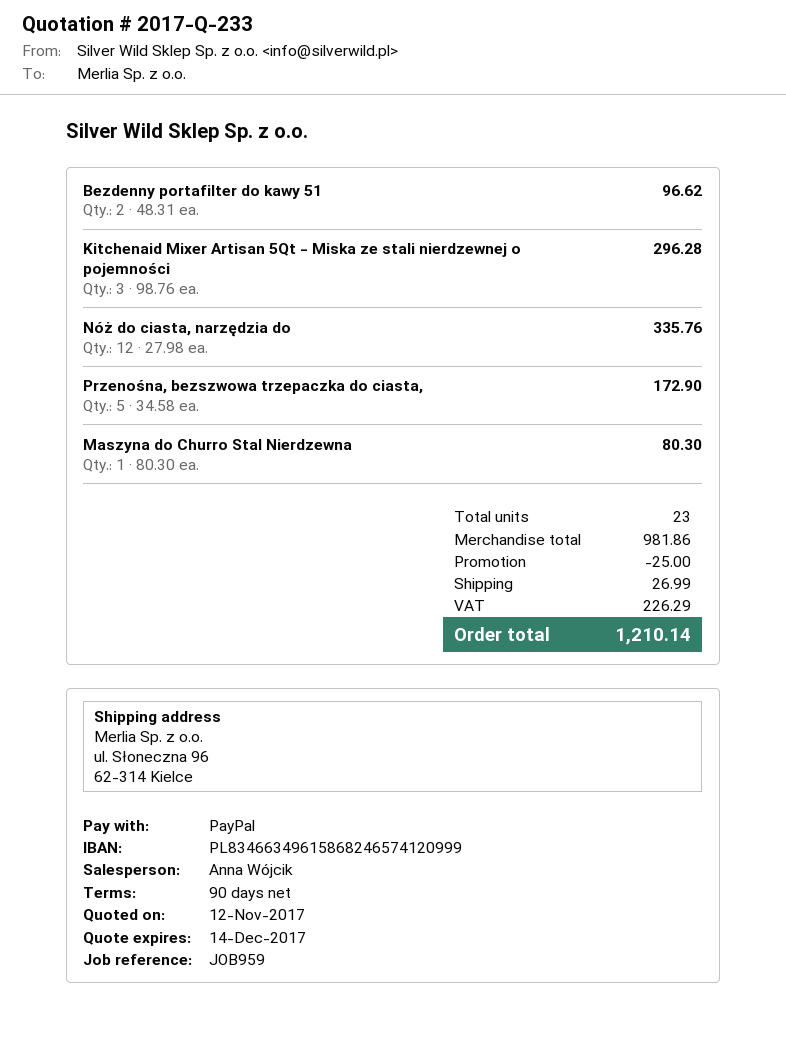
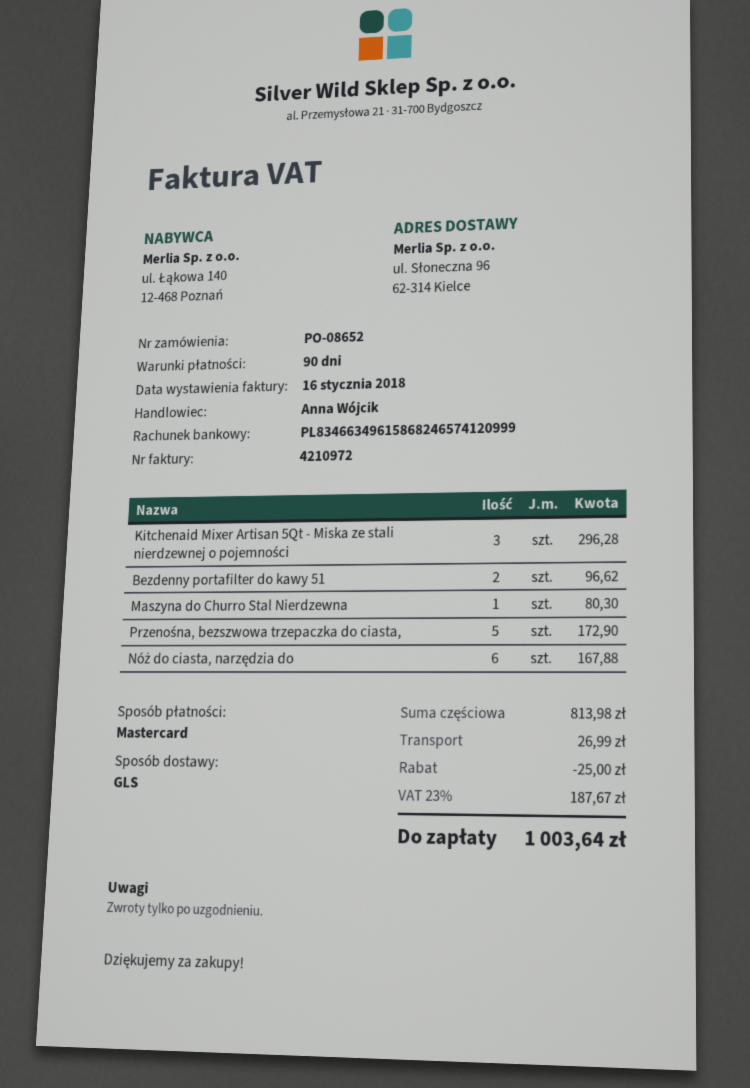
payment method: PayPal -> Mastercard
Nóż do ciasta, narzędzia do: 12 for 335.76 -> 6 for 167.88
subtotal: 981.86 -> 813.98
tax: 226.29 -> 187.67
total: 1210.14 -> 1003.64

